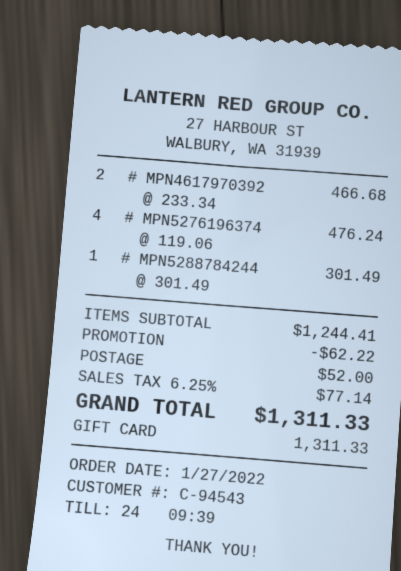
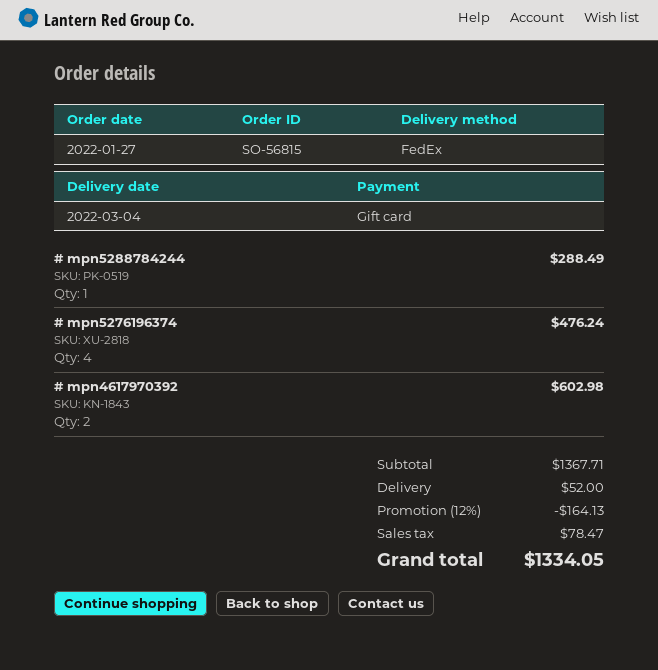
# MPN4617970392: 2 for 466.68 -> 2 for 602.98
# MPN5288784244: 1 for 301.49 -> 1 for 288.49
subtotal: 1244.41 -> 1367.71
discount: 62.22 -> 164.13
tax: 77.14 -> 78.47
total: 1311.33 -> 1334.05

